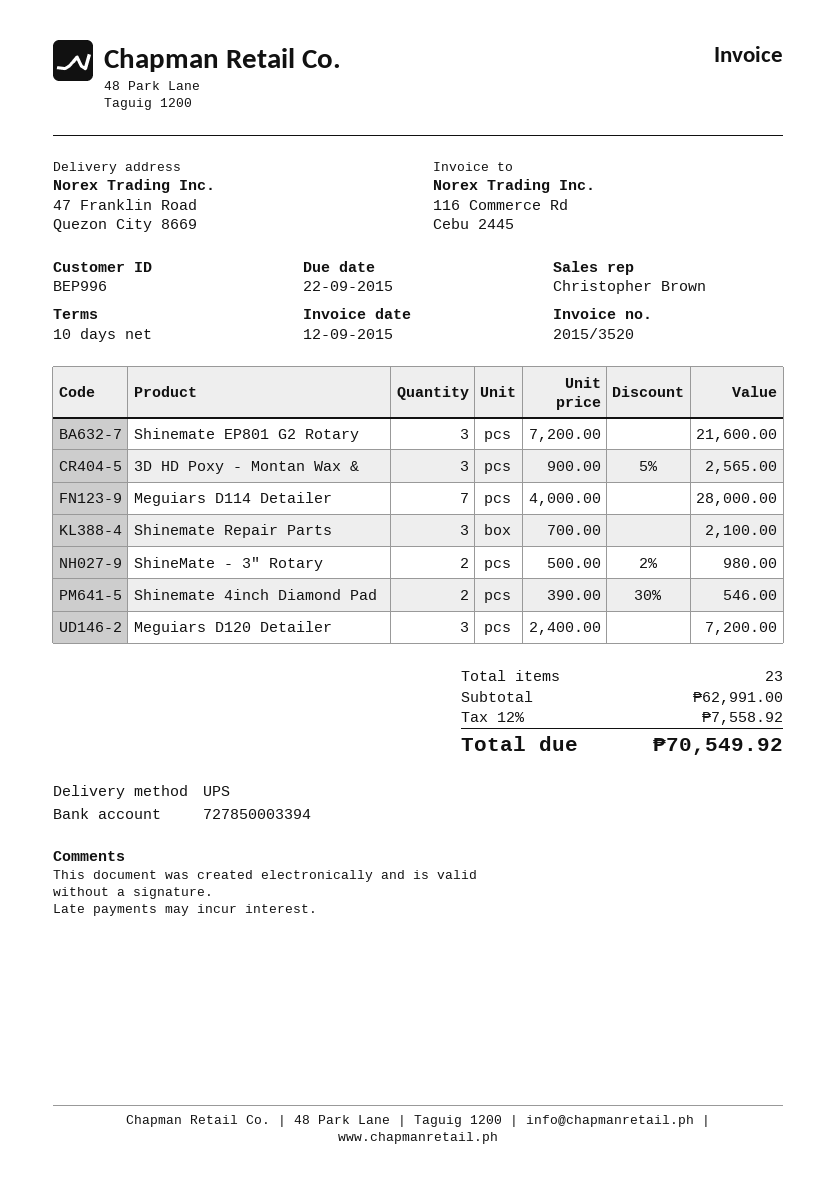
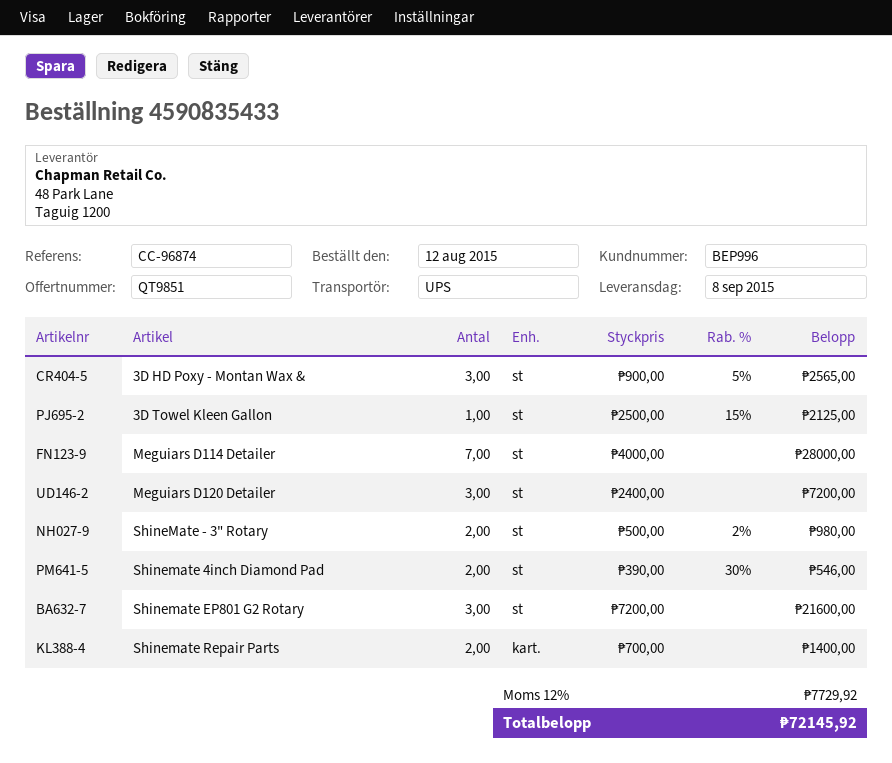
Shinemate Repair Parts: 3 x 700.00 = 2100.00 -> 2 x 700.00 = 1400.00
3D Towel Kleen Gallon: none -> 1 x 2500.00 - 15% = 2125.00
tax: 12% = 7558.92 -> 12% = 7729.92
total: 70549.92 -> 72145.92

